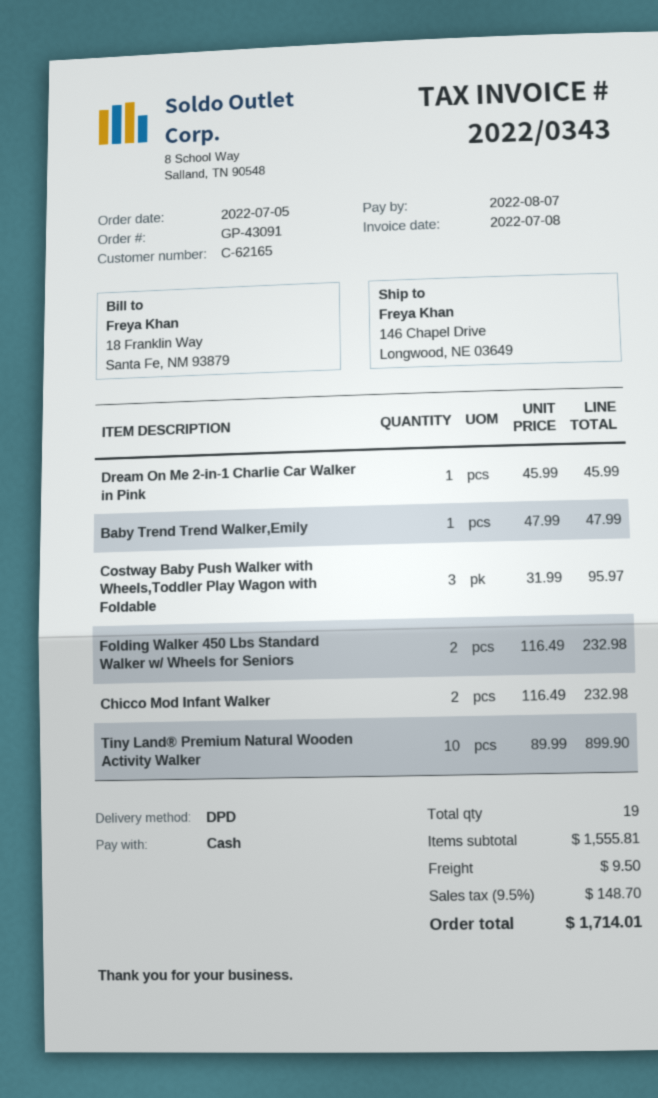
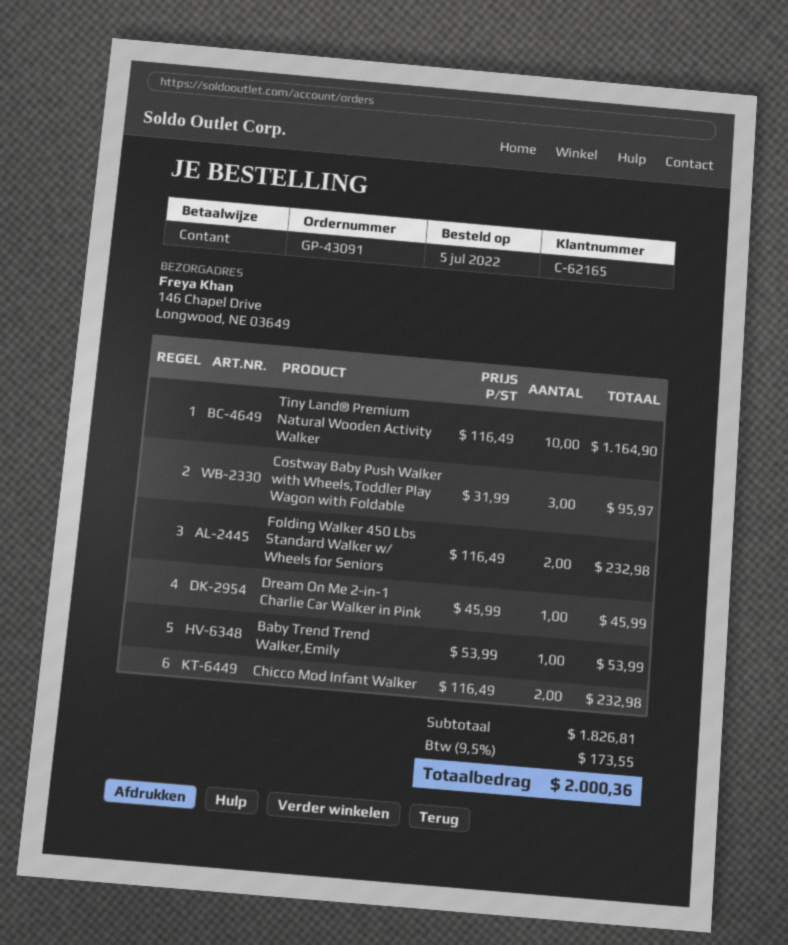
Baby Trend Trend Walker,Emily: 1 x 47.99 = 47.99 -> 1 x 53.99 = 53.99
Tiny Land® Premium Natural Wooden Activity Walker: 10 x 89.99 = 899.90 -> 10 x 116.49 = 1164.90
subtotal: 1555.81 -> 1826.81
shipping: 9.50 -> none
tax: 9.5% = 148.70 -> 9.5% = 173.55
total: 1714.01 -> 2000.36

